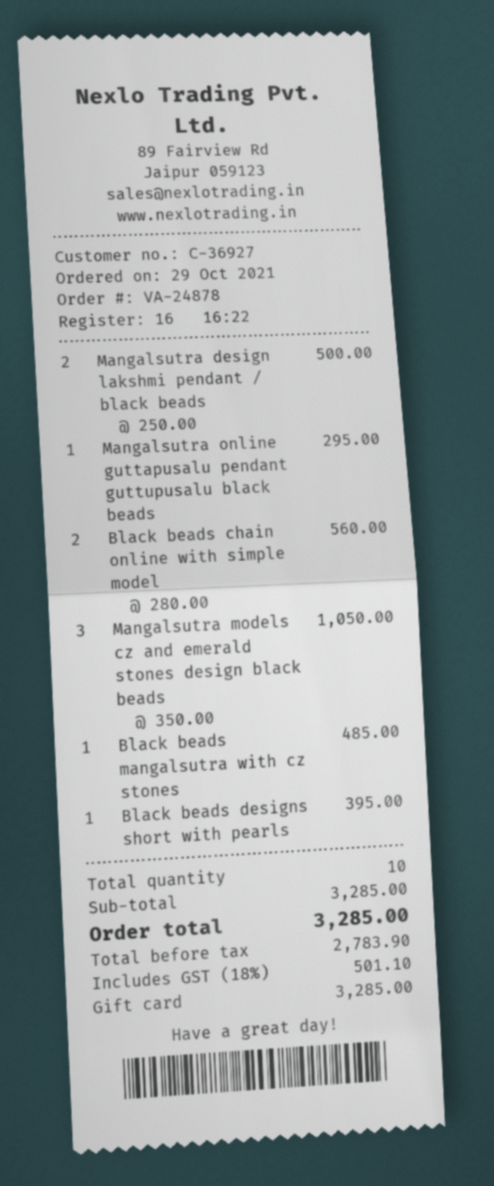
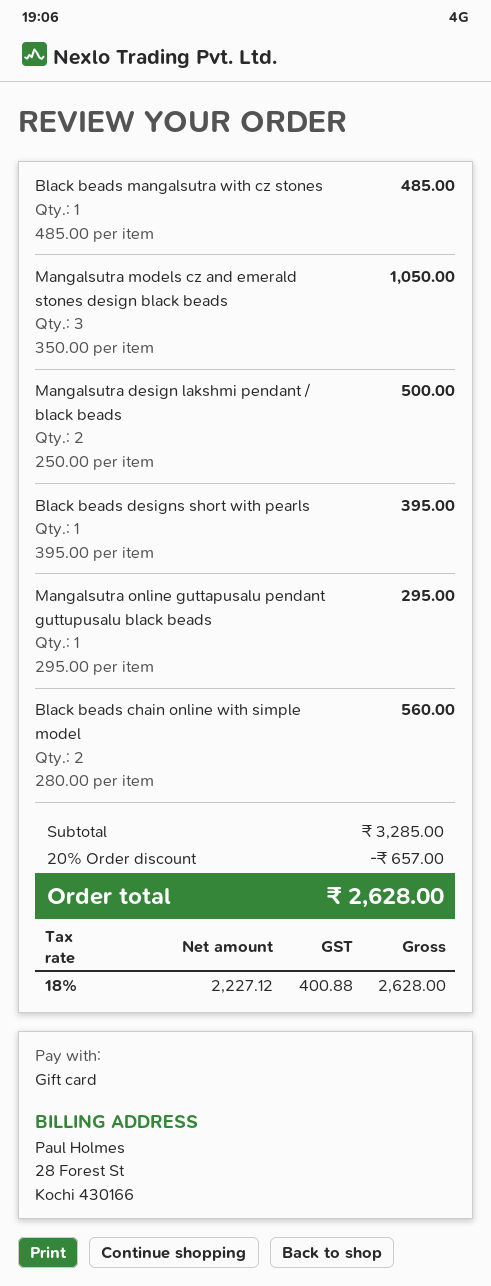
discount: none -> 20% = 657.00
net: 2783.90 -> 2227.12
tax: 18% = 501.10 -> 18% = 400.88
total: 3285.00 -> 2628.00

